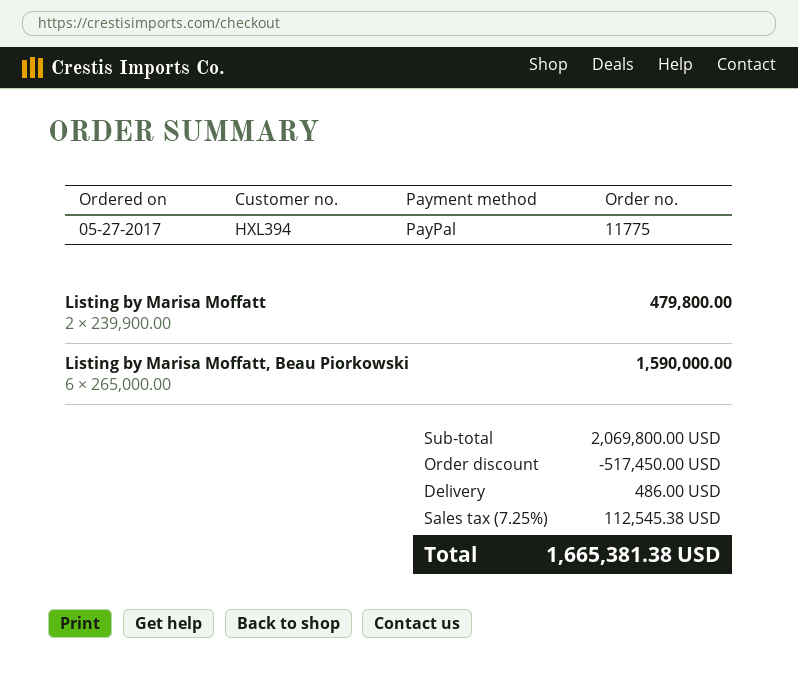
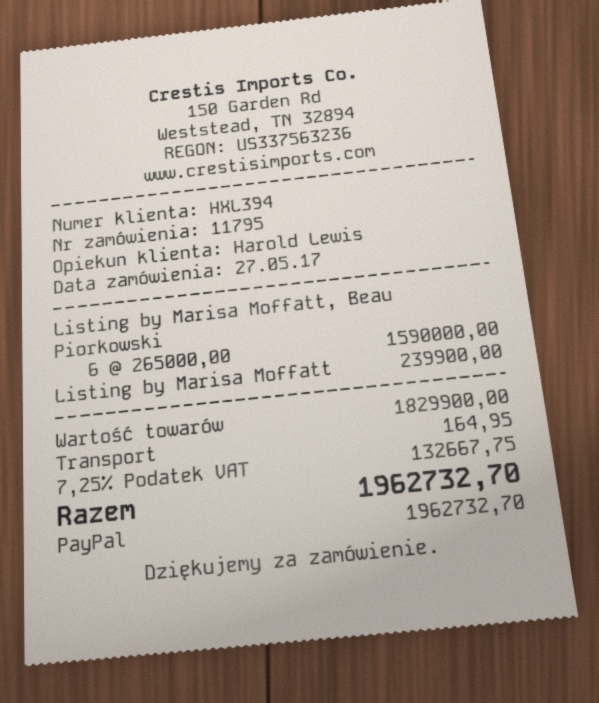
order number: 11775 -> 11795
Listing by Marisa Moffatt: 2 x 239900.00 = 479800.00 -> 1 x 239900.00 = 239900.00
subtotal: 2069800.00 -> 1829900.00
discount: 517450.00 -> none
shipping: 486.00 -> 164.95
tax: 7.25% = 112545.38 -> 7.25% = 132667.75
total: 1665381.38 -> 1962732.70

